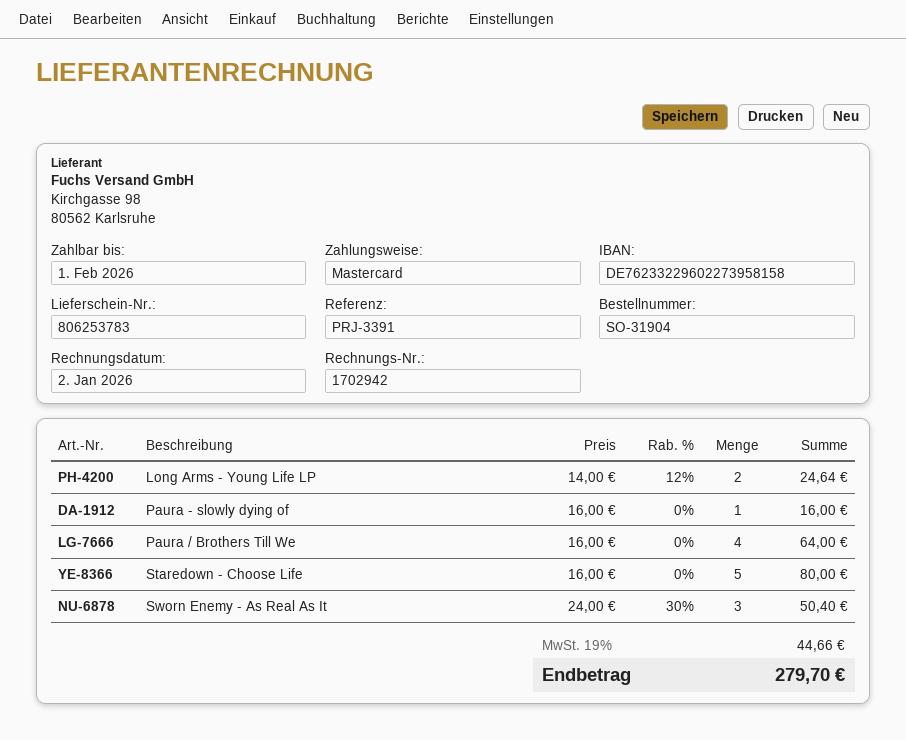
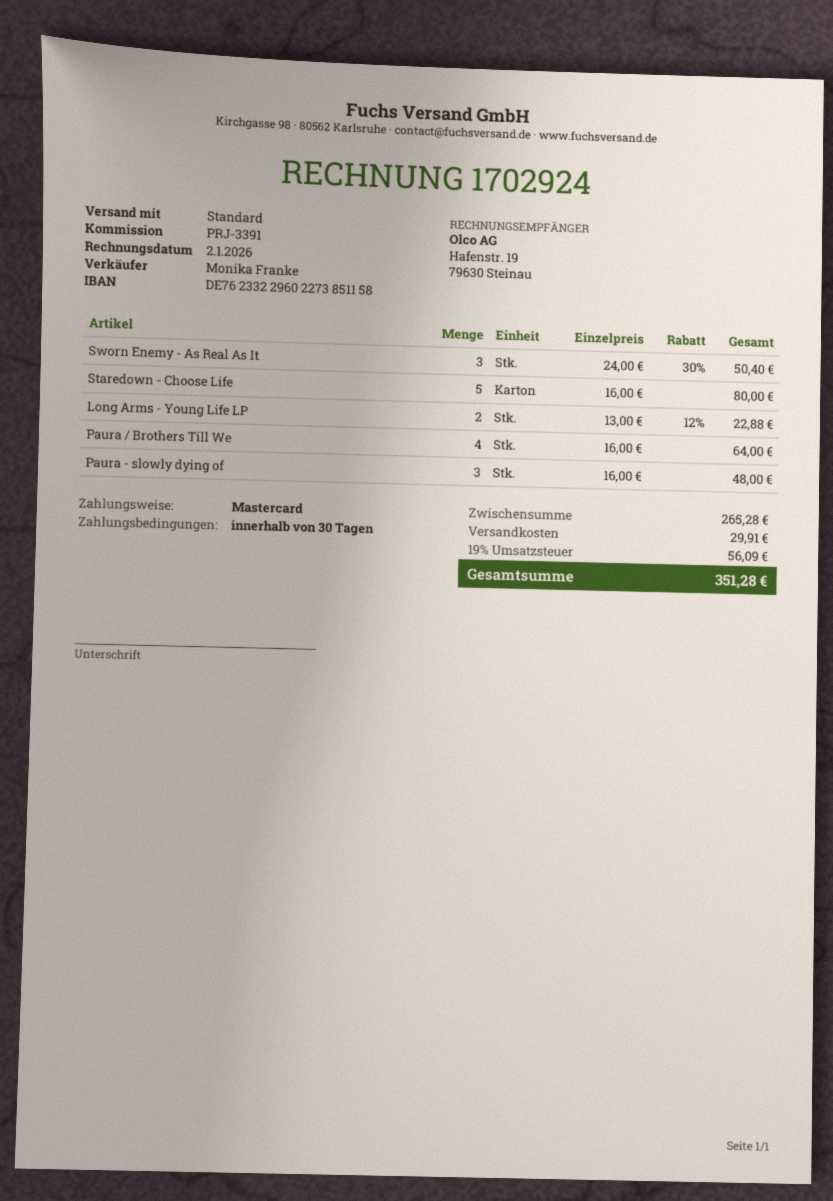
invoice number: 1702942 -> 1702924
bank account: DE76233229602273958158 -> DE76233229602273851158
Long Arms - Young Life LP: 2 x 14.00 - 12% = 24.64 -> 2 x 13.00 - 12% = 22.88
Paura - slowly dying of: 1 x 16.00 = 16.00 -> 3 x 16.00 = 48.00
shipping: none -> 29.91
tax: 19% = 44.66 -> 19% = 56.09
total: 279.70 -> 351.28

